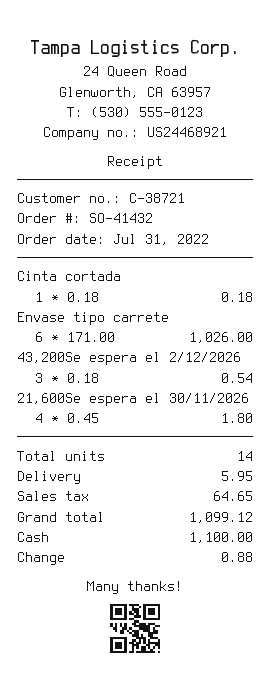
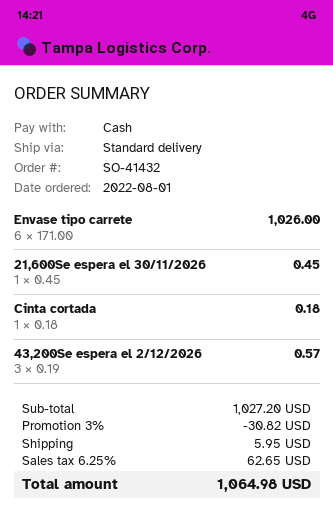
order date: 2022-07-31 -> 2022-08-01
43,200Se espera el 2/12/2026: 3 x 0.18 = 0.54 -> 3 x 0.19 = 0.57
21,600Se espera el 30/11/2026: 4 x 0.45 = 1.80 -> 1 x 0.45 = 0.45
discount: none -> 3% = 30.82
tax: 64.65 -> 62.65
total: 1099.12 -> 1064.98

